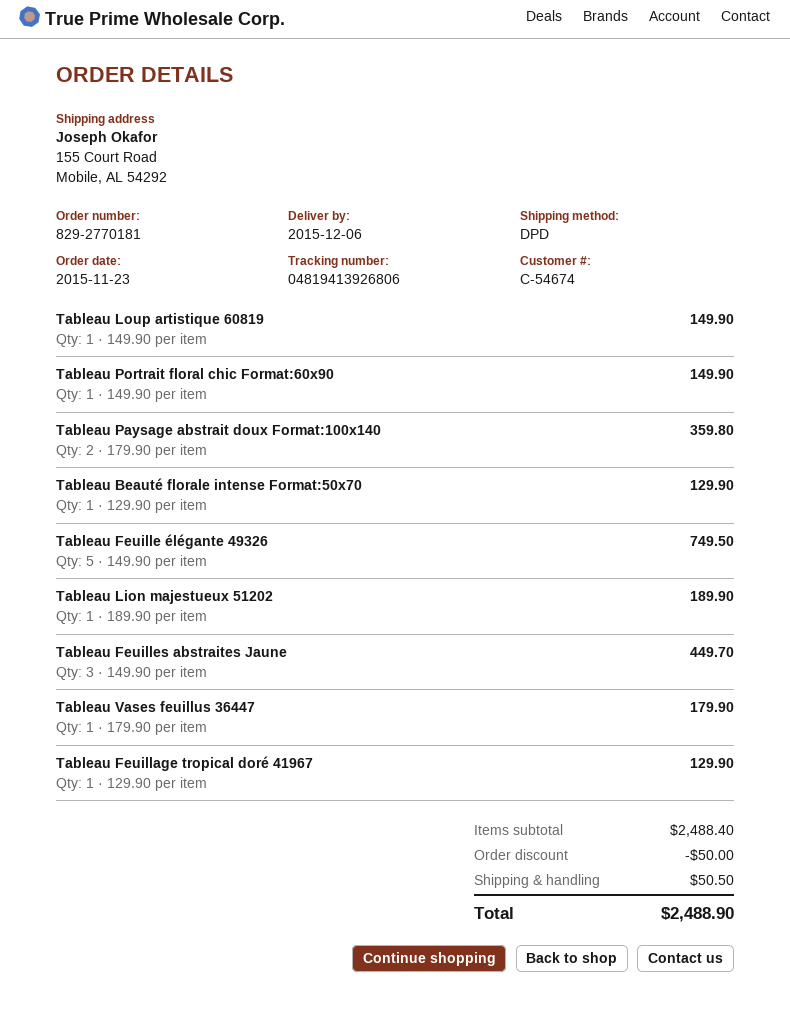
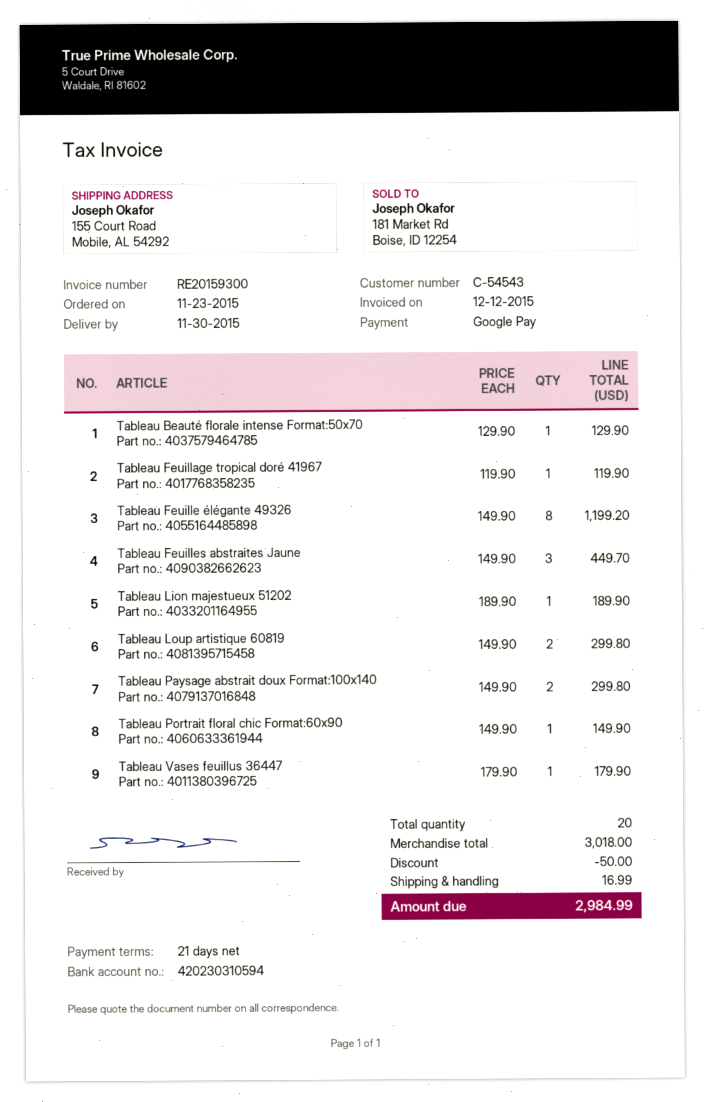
delivery date: 2015-12-06 -> 2015-11-30
customer number: C-54674 -> C-54543
Tableau Loup artistique 60819: 1 x 149.90 = 149.90 -> 2 x 149.90 = 299.80
Tableau Paysage abstrait doux Format:100x140: 2 x 179.90 = 359.80 -> 2 x 149.90 = 299.80
Tableau Feuille élégante 49326: 5 x 149.90 = 749.50 -> 8 x 149.90 = 1199.20
Tableau Feuillage tropical doré 41967: 1 x 129.90 = 129.90 -> 1 x 119.90 = 119.90
subtotal: 2488.40 -> 3018.00
shipping: 50.50 -> 16.99
total: 2488.90 -> 2984.99

